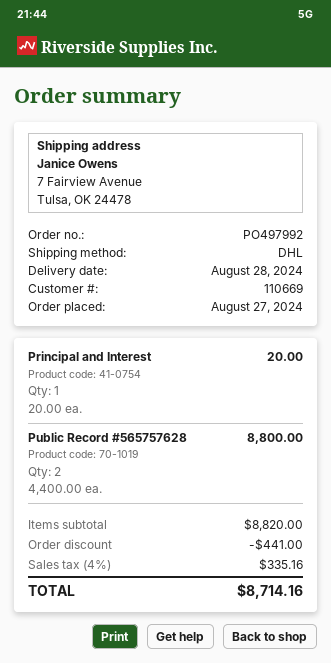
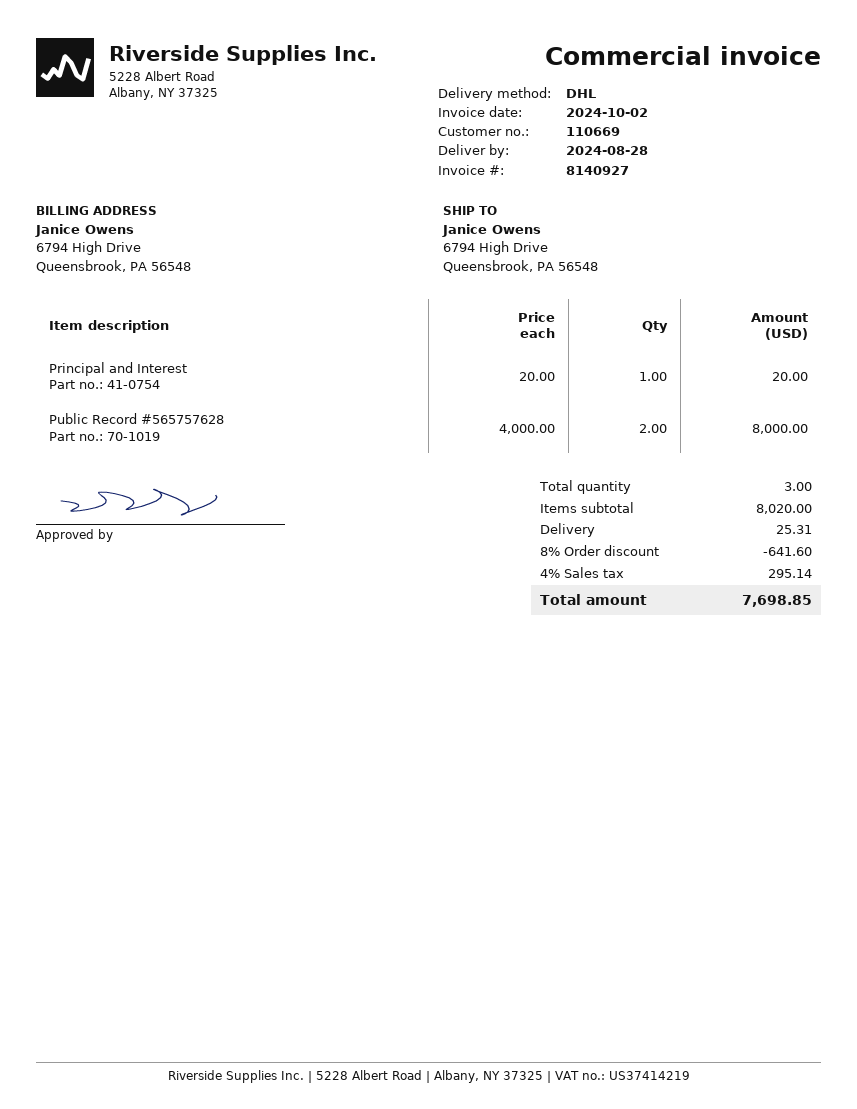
ship to: 7 Fairview Avenue, Tulsa, OK 24478 -> 6794 High Drive, Queensbrook, PA 56548
Public Record #565757628: 2 x 4400.00 = 8800.00 -> 2 x 4000.00 = 8000.00
subtotal: 8820.00 -> 8020.00
discount: 441.00 -> 641.60
shipping: none -> 25.31
tax: 4% = 335.16 -> 4% = 295.14
total: 8714.16 -> 7698.85

